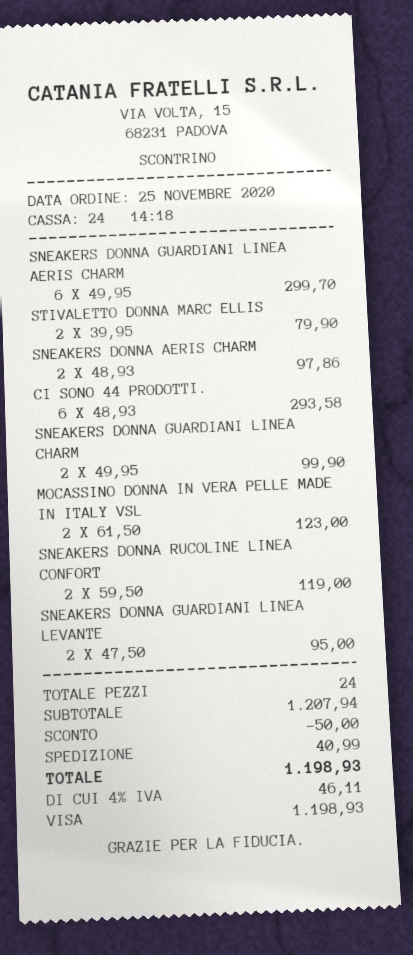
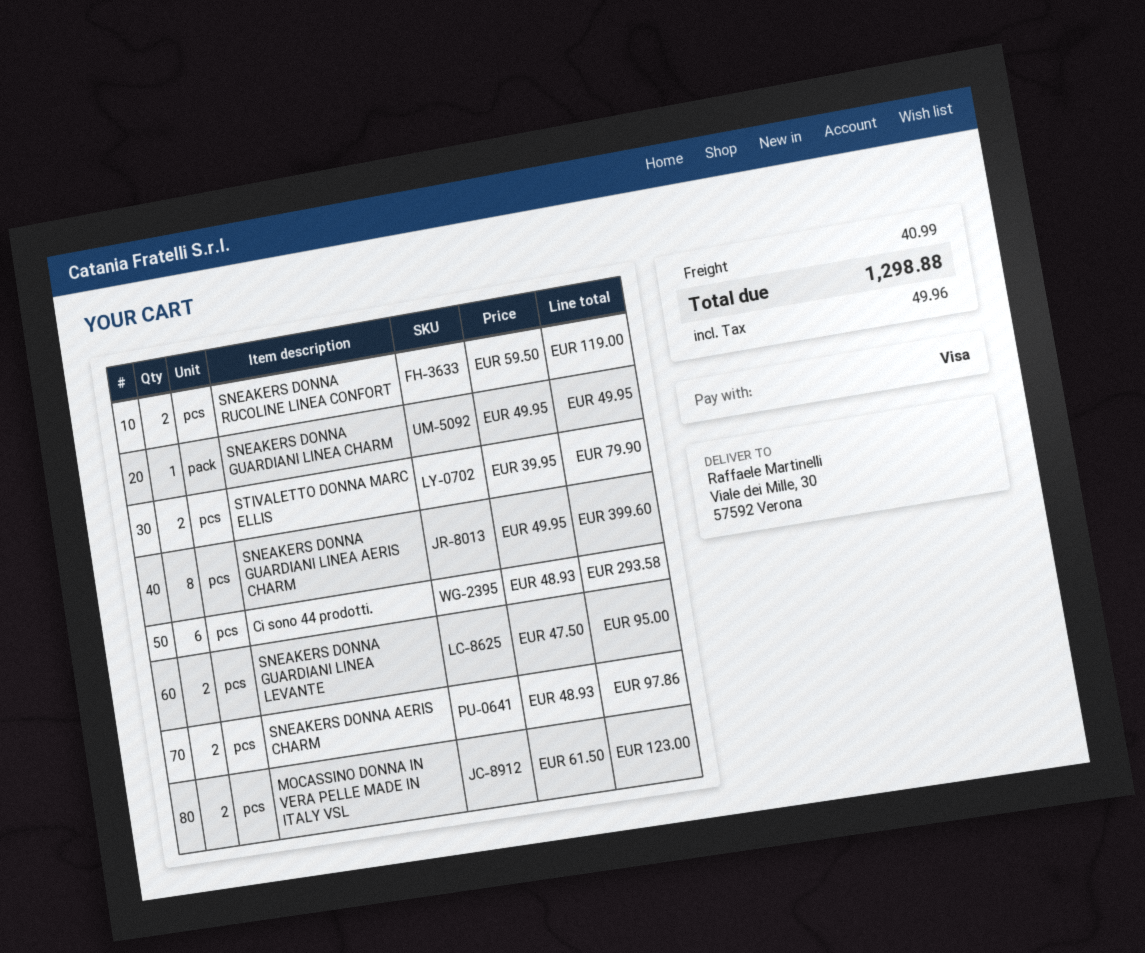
SNEAKERS DONNA GUARDIANI LINEA AERIS CHARM: 6 x 49.95 = 299.70 -> 8 x 49.95 = 399.60
SNEAKERS DONNA GUARDIANI LINEA CHARM: 2 x 49.95 = 99.90 -> 1 x 49.95 = 49.95
discount: 50.00 -> none
tax: 46.11 -> 49.96
total: 1198.93 -> 1298.88

